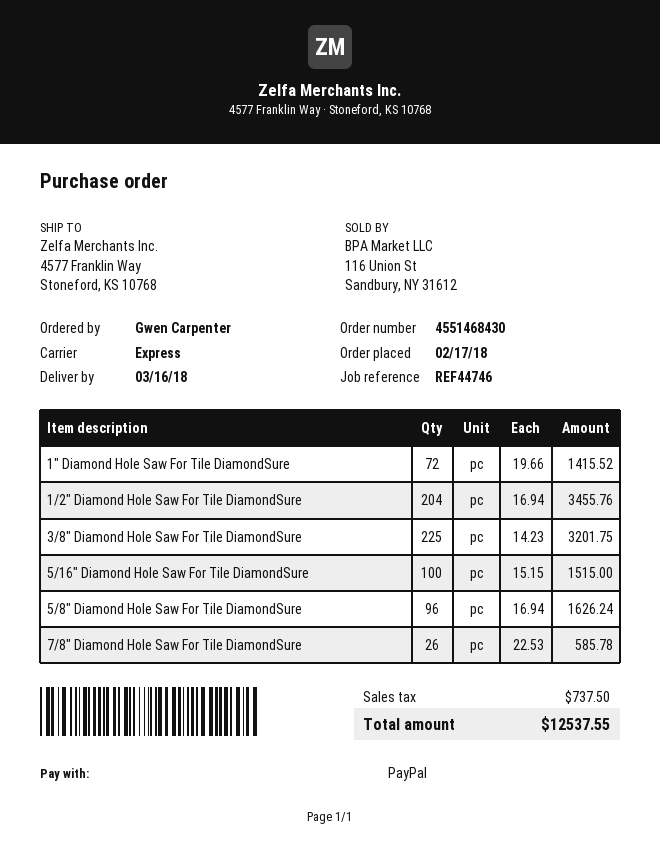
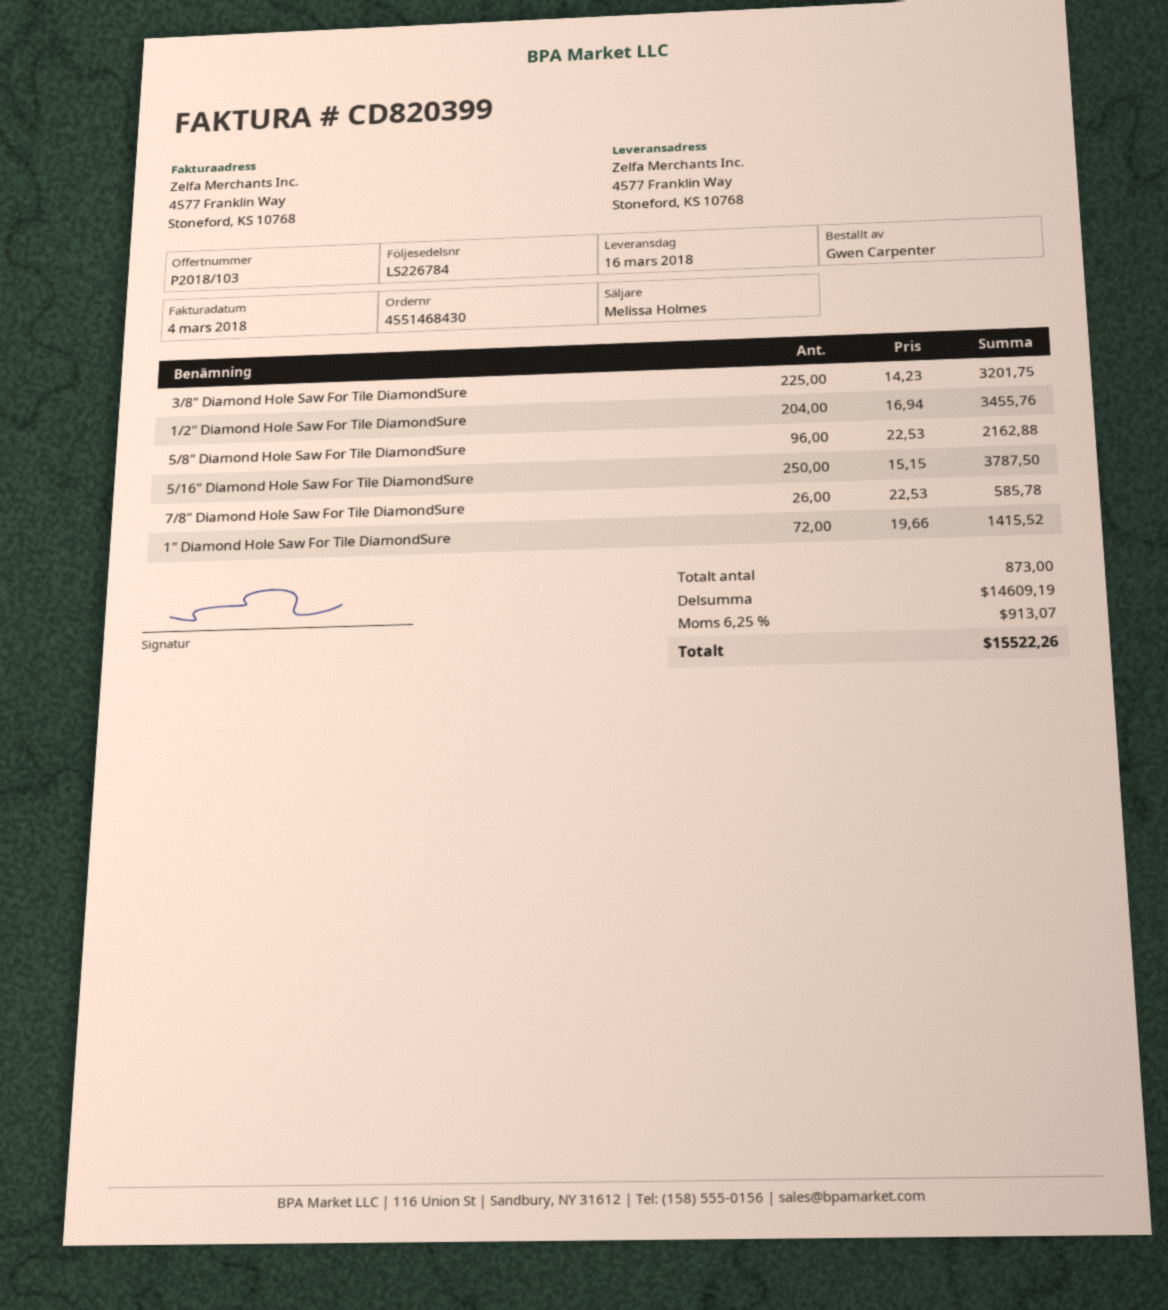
5/16" Diamond Hole Saw For Tile DiamondSure: 100 x 15.15 = 1515.00 -> 250 x 15.15 = 3787.50
5/8" Diamond Hole Saw For Tile DiamondSure: 96 x 16.94 = 1626.24 -> 96 x 22.53 = 2162.88
tax: 737.50 -> 913.07
total: 12537.55 -> 15522.26

